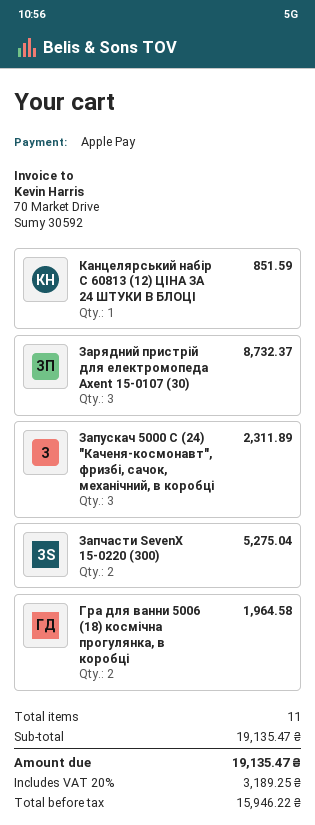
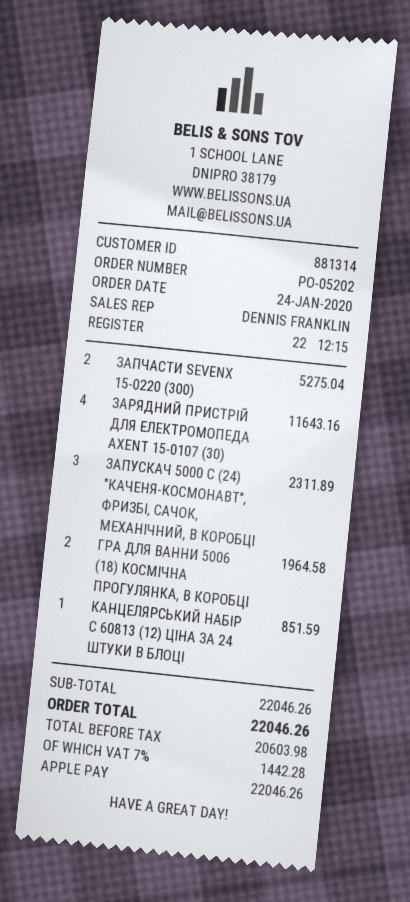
Зарядний пристрій для електромопеда Axent 15-0107 (30): 3 for 8732.37 -> 4 for 11643.16
subtotal: 19135.47 -> 22046.26
net: 15946.22 -> 20603.98
tax: 20% = 3189.25 -> 7% = 1442.28
total: 19135.47 -> 22046.26

